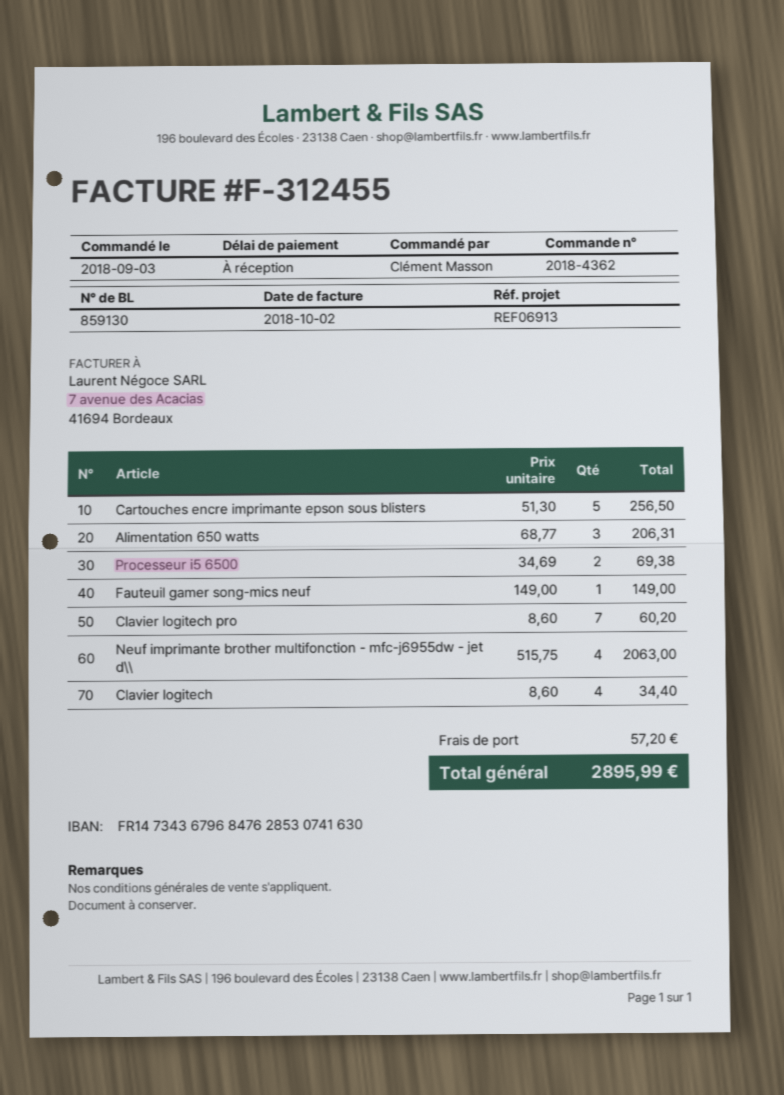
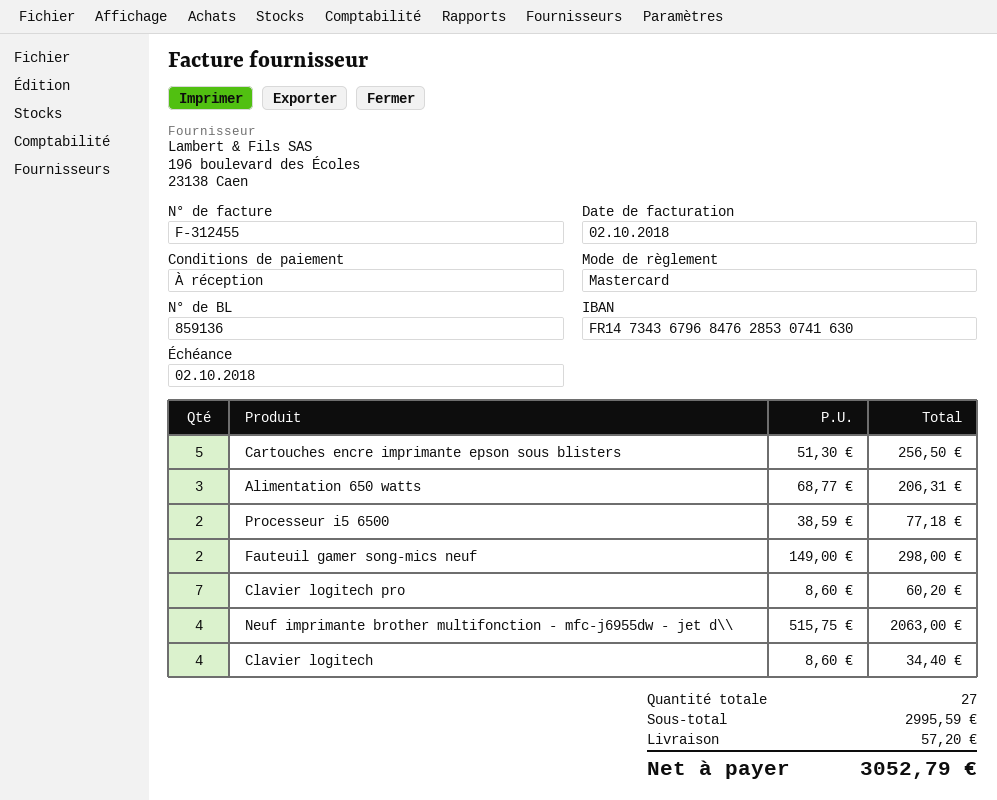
delivery note number: 859130 -> 859136
Processeur i5 6500: 2 x 34.69 = 69.38 -> 2 x 38.59 = 77.18
Fauteuil gamer song-mics neuf: 1 x 149.00 = 149.00 -> 2 x 149.00 = 298.00
total: 2895.99 -> 3052.79

